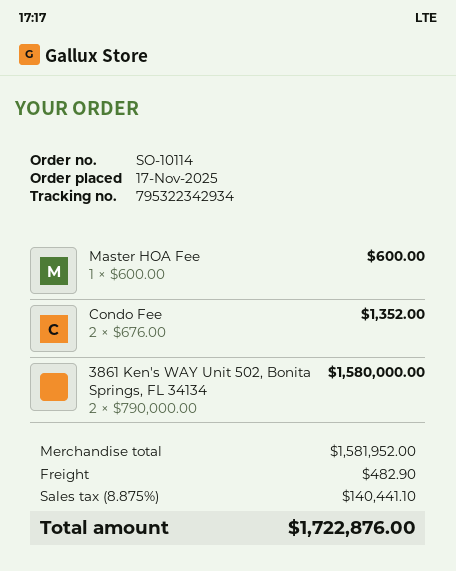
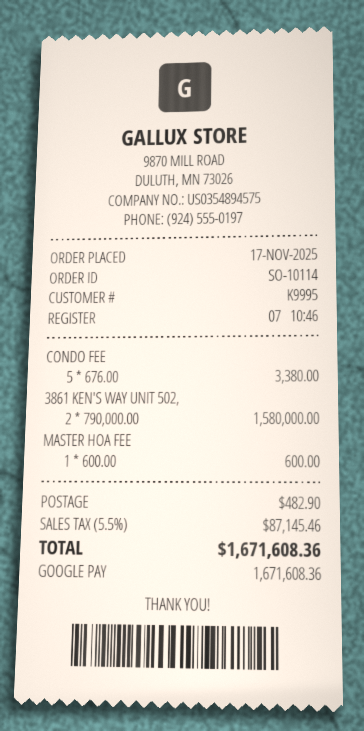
Condo Fee: 2 x 676.00 = 1352.00 -> 5 x 676.00 = 3380.00
tax: 8.875% = 140441.10 -> 5.5% = 87145.46
total: 1722876.00 -> 1671608.36

